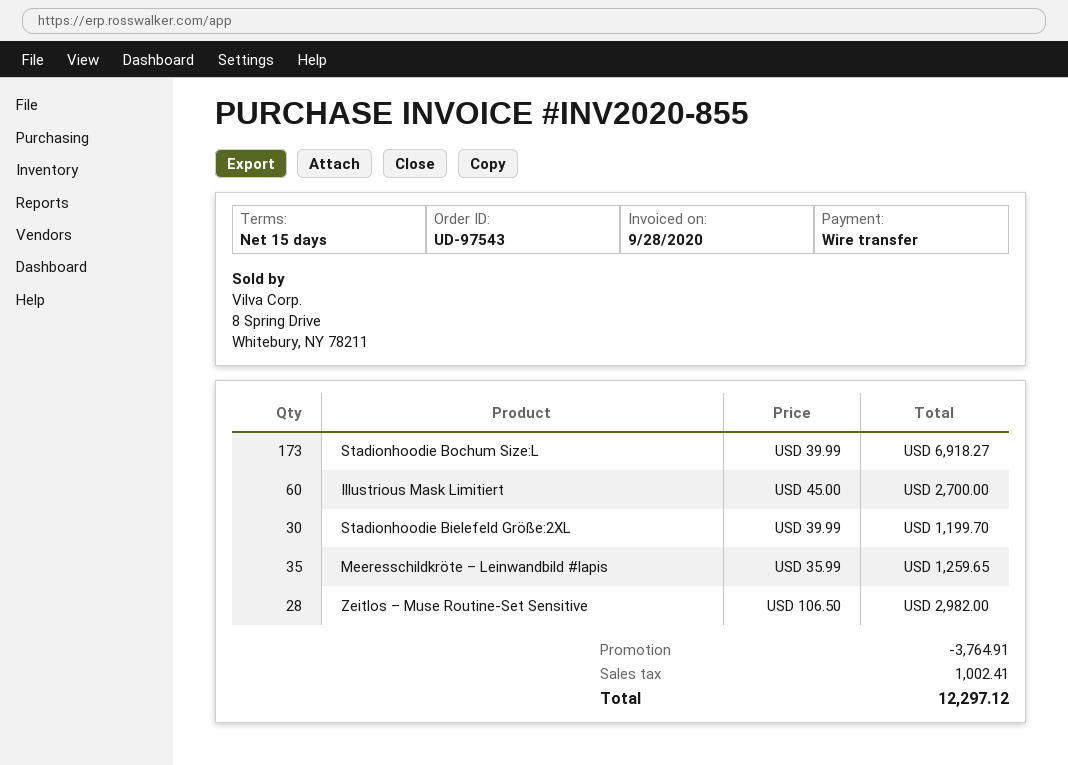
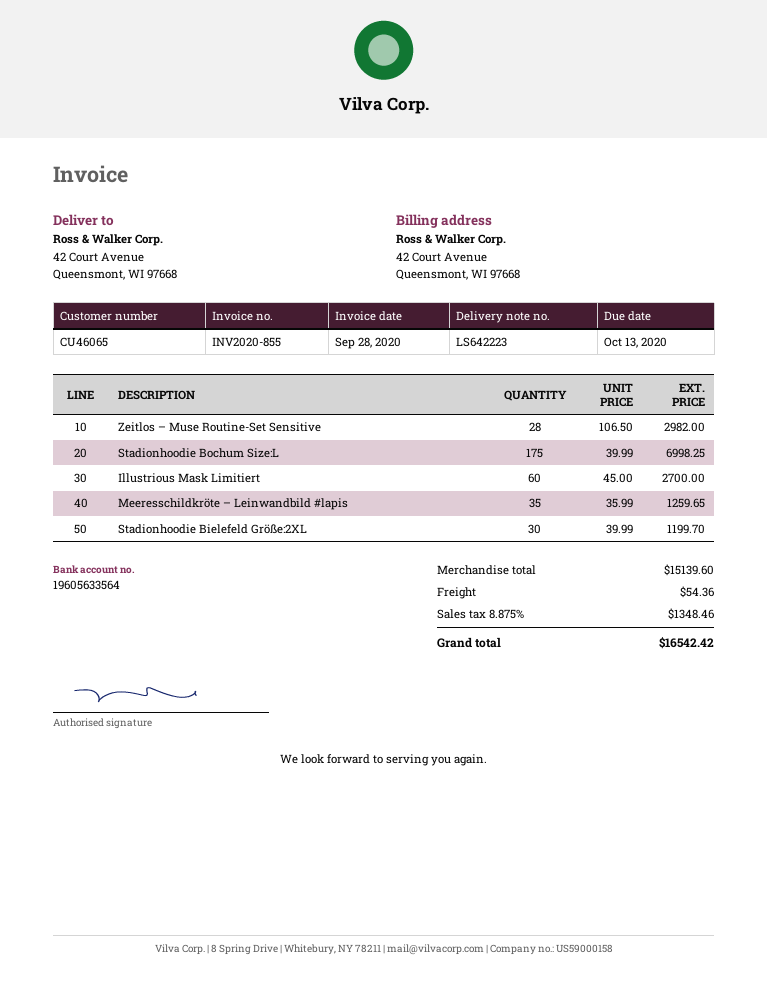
Stadionhoodie Bochum Size:L: 173 x 39.99 = 6918.27 -> 175 x 39.99 = 6998.25
discount: 3764.91 -> none
shipping: none -> 54.36
tax: 1002.41 -> 1348.46
total: 12297.12 -> 16542.42

